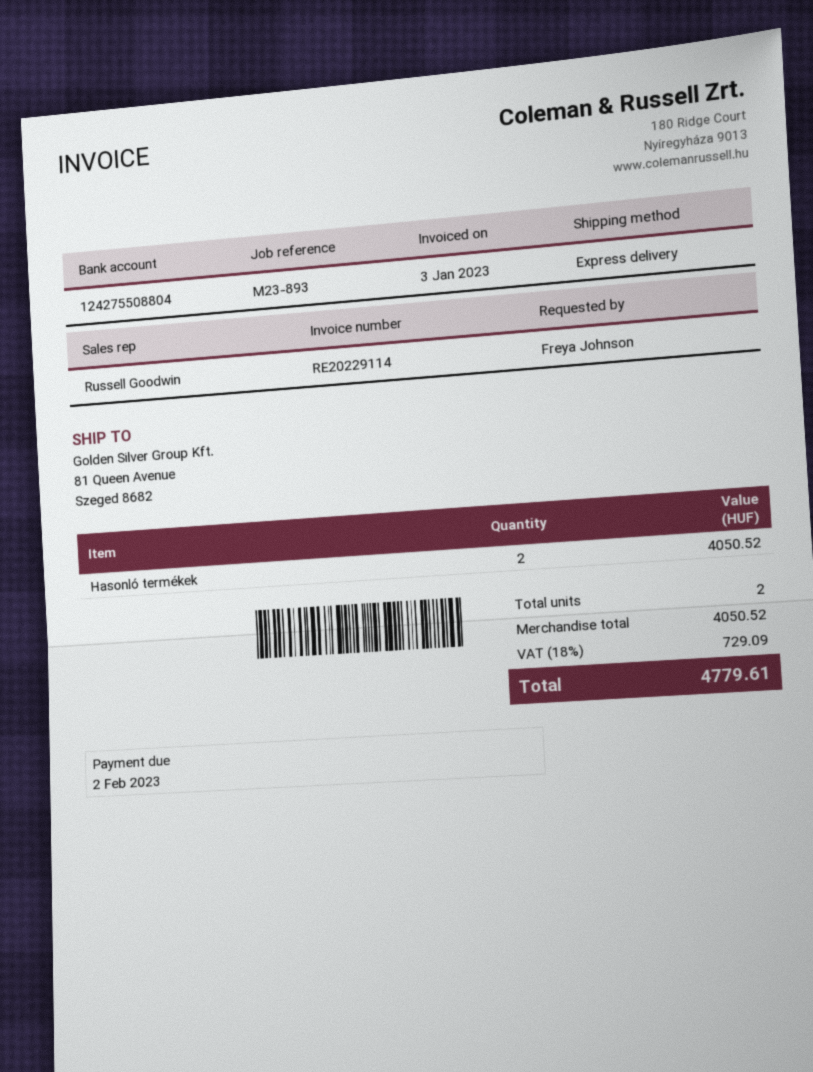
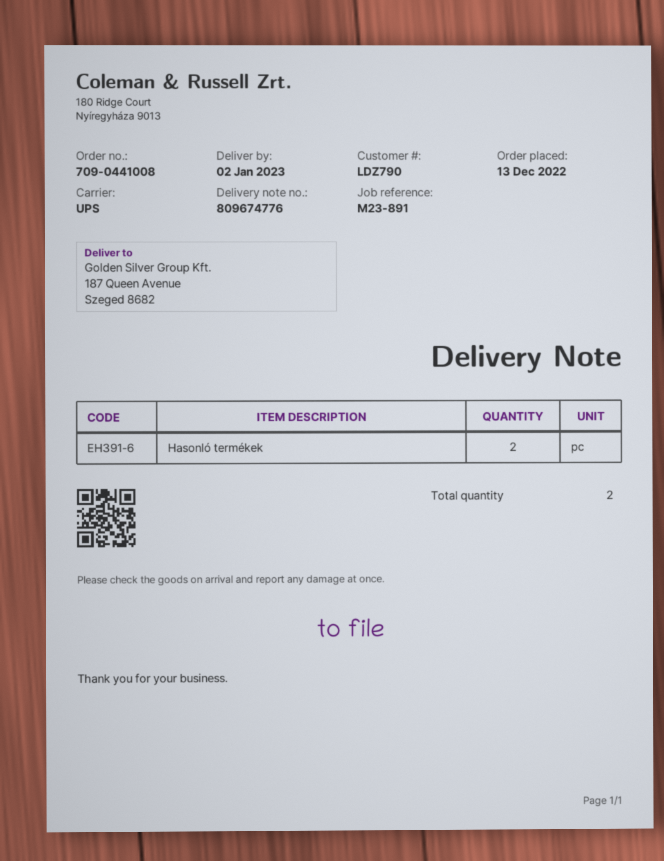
reference: M23-893 -> M23-891
shipping method: express -> UPS
ship to: 81 Queen Avenue, Szeged 8682 -> 187 Queen Avenue, Szeged 8682

